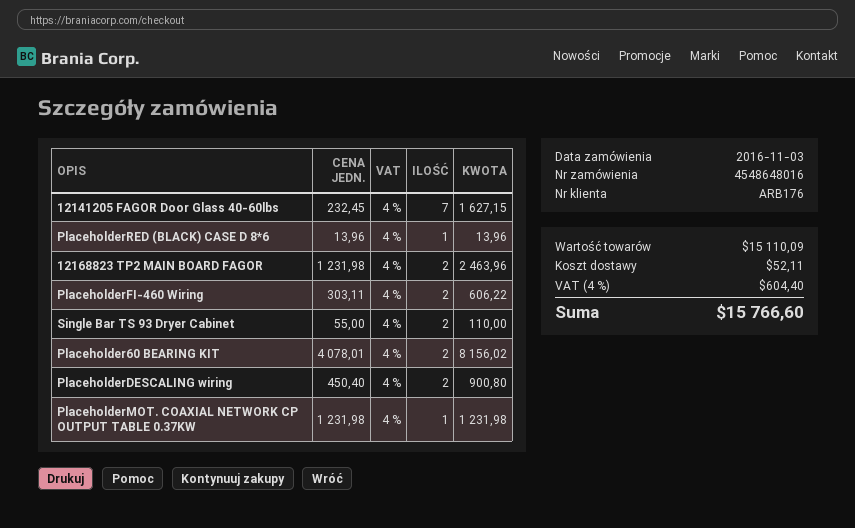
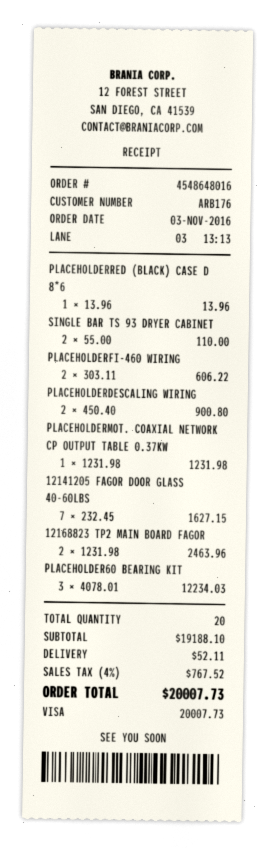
Placeholder60 BEARING KIT: 2 x 4078.01 = 8156.02 -> 3 x 4078.01 = 12234.03
subtotal: 15110.09 -> 19188.10
tax: 4% = 604.40 -> 4% = 767.52
total: 15766.60 -> 20007.73

